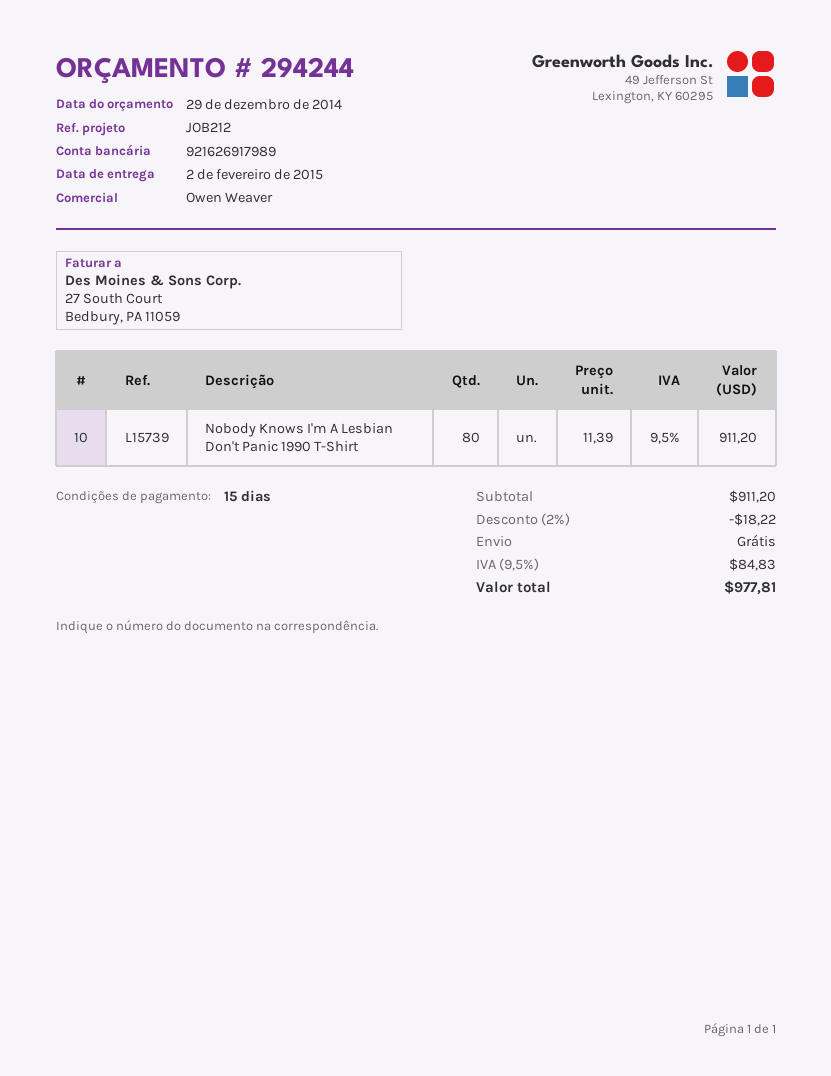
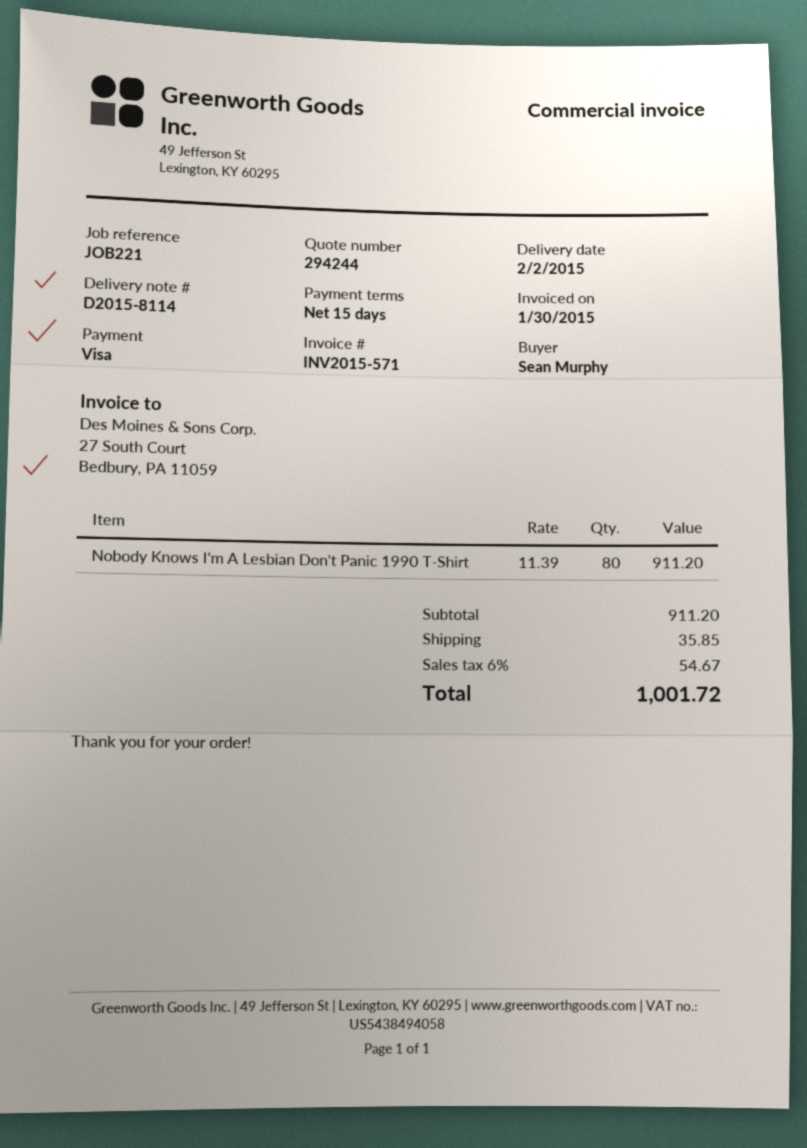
reference: JOB212 -> JOB221
discount: 2% = 18.22 -> none
shipping: 0.00 -> 35.85
tax: 9.5% = 84.83 -> 6% = 54.67
total: 977.81 -> 1001.72

